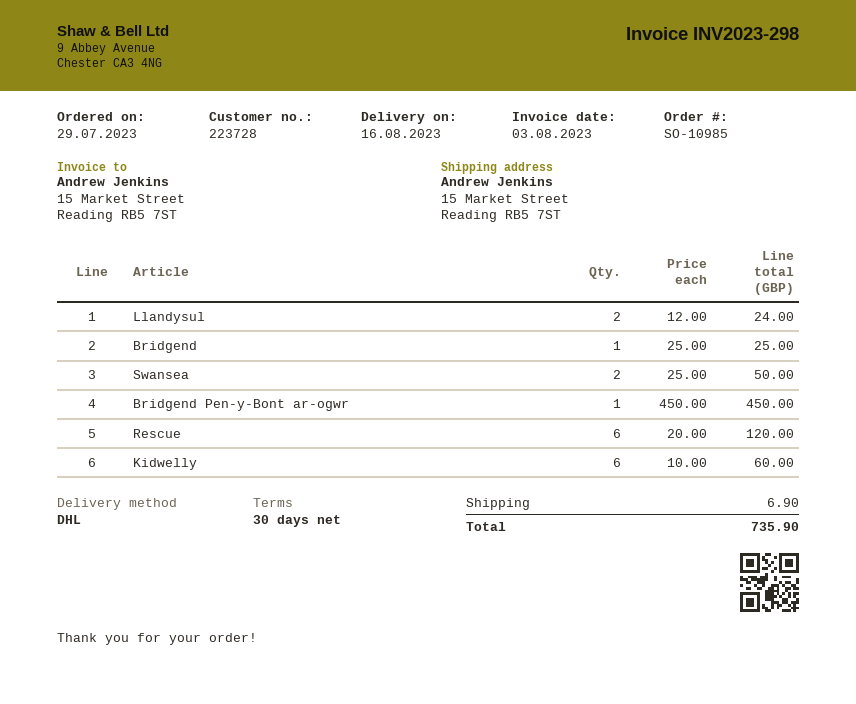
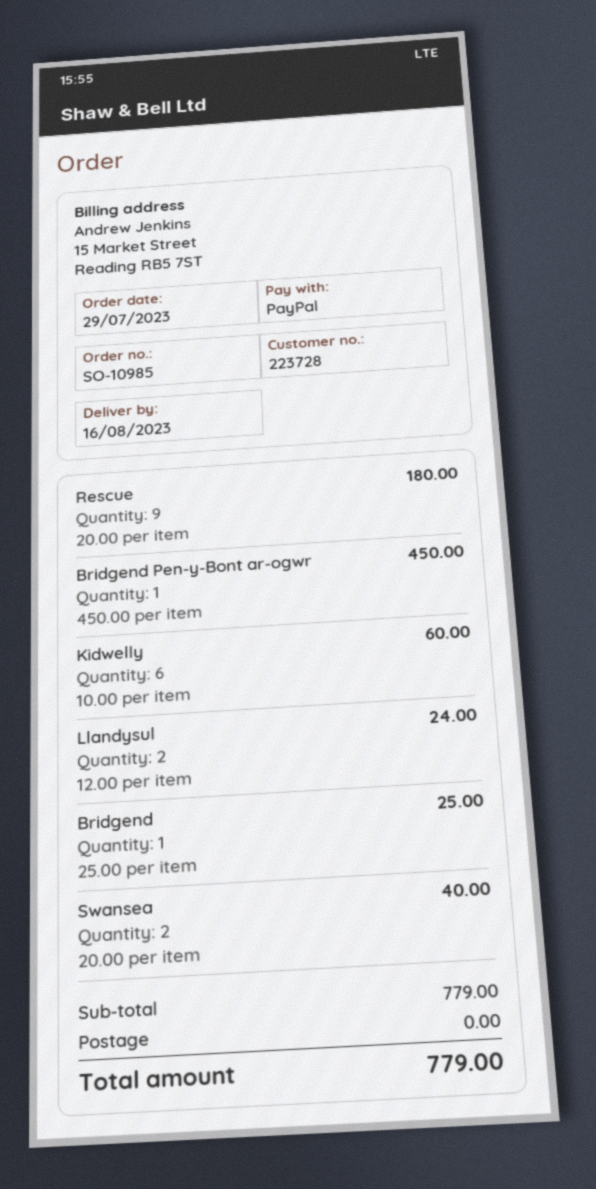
Swansea: 2 x 25.00 = 50.00 -> 2 x 20.00 = 40.00
Rescue: 6 x 20.00 = 120.00 -> 9 x 20.00 = 180.00
shipping: 6.90 -> 0.00
total: 735.90 -> 779.00

